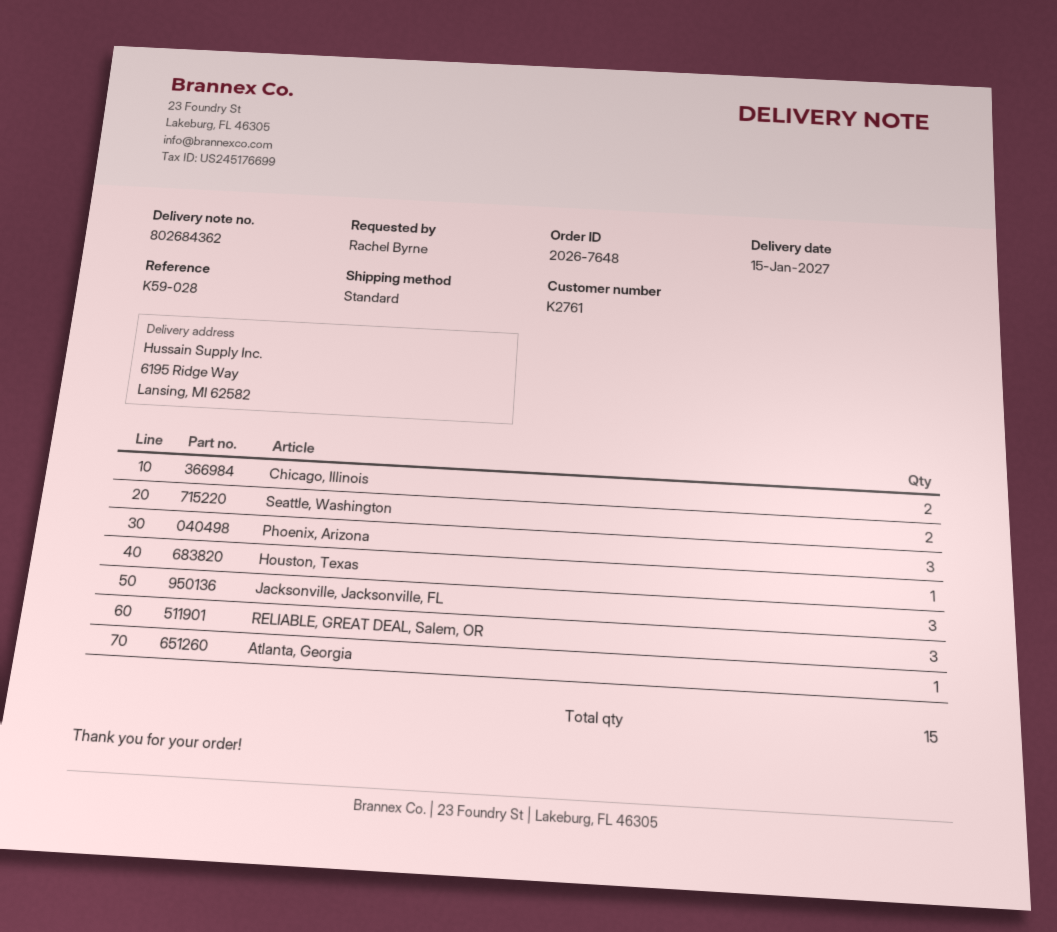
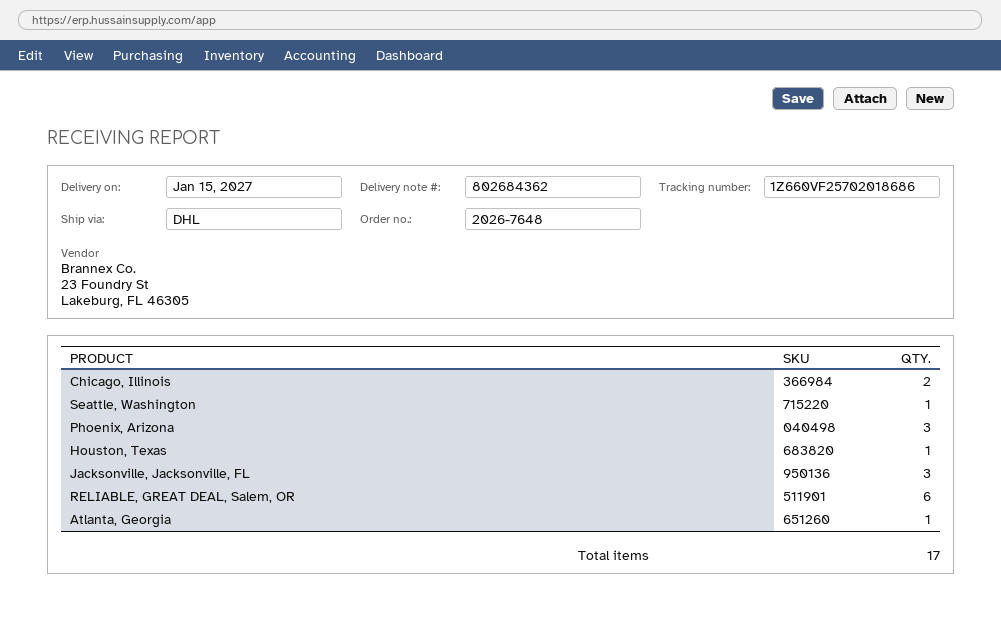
shipping method: standard -> DHL
Seattle, Washington: 2 -> 1
RELIABLE, GREAT DEAL, Salem, OR: 3 -> 6
total quantity: 15 -> 17

